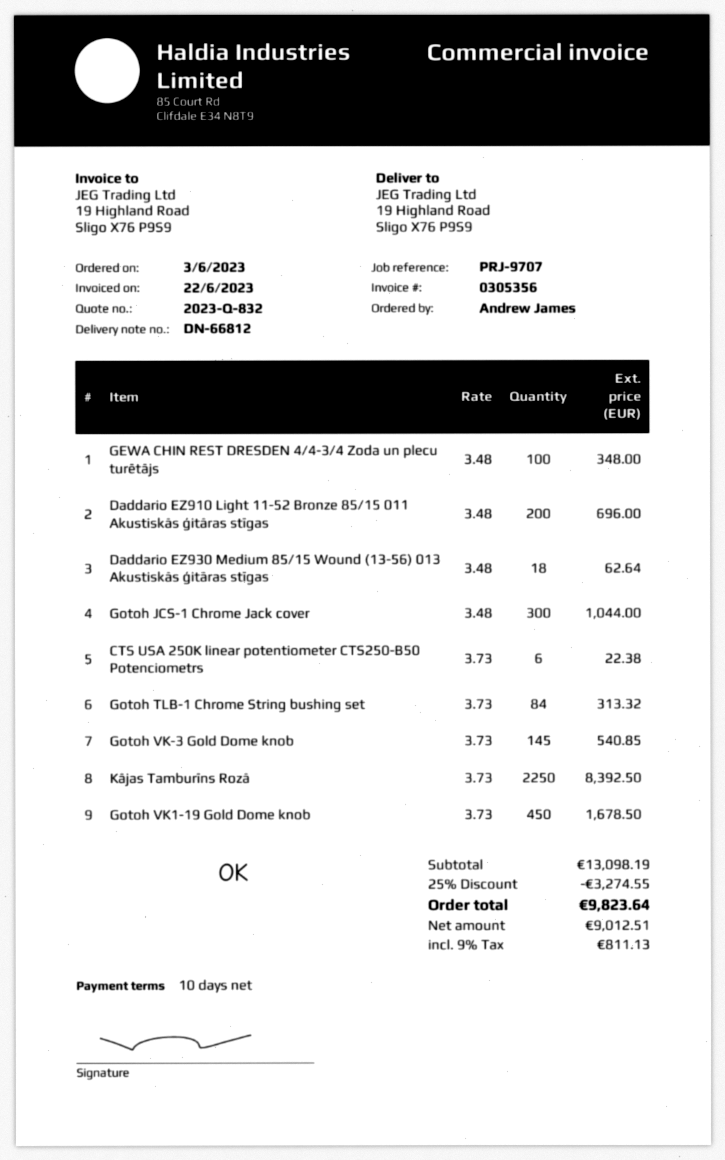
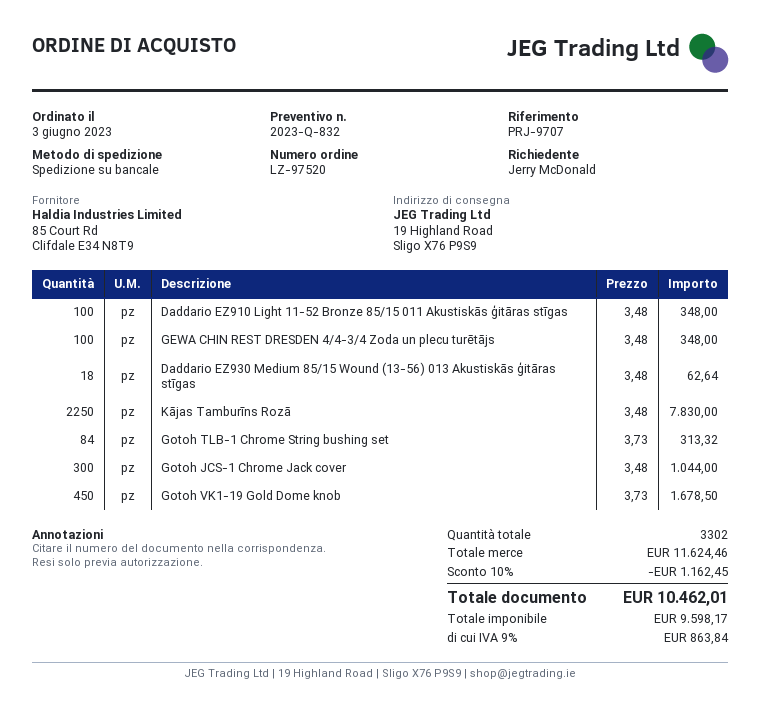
ordered by: Andrew James -> Jerry McDonald
Daddario EZ910 Light 11-52 Bronze 85/15 011 Akustiskās ģitāras stīgas: 200 x 3.48 = 696.00 -> 100 x 3.48 = 348.00
CTS USA 250K linear potentiometer CTS250-B50 Potenciometrs: 6 x 3.73 = 22.38 -> none
Gotoh VK-3 Gold Dome knob: 145 x 3.73 = 540.85 -> none
Kājas Tamburīns Rozā: 2250 x 3.73 = 8392.50 -> 2250 x 3.48 = 7830.00
subtotal: 13098.19 -> 11624.46
discount: 25% = 3274.55 -> 10% = 1162.45
net: 9012.51 -> 9598.17
tax: 9% = 811.13 -> 9% = 863.84
total: 9823.64 -> 10462.01

